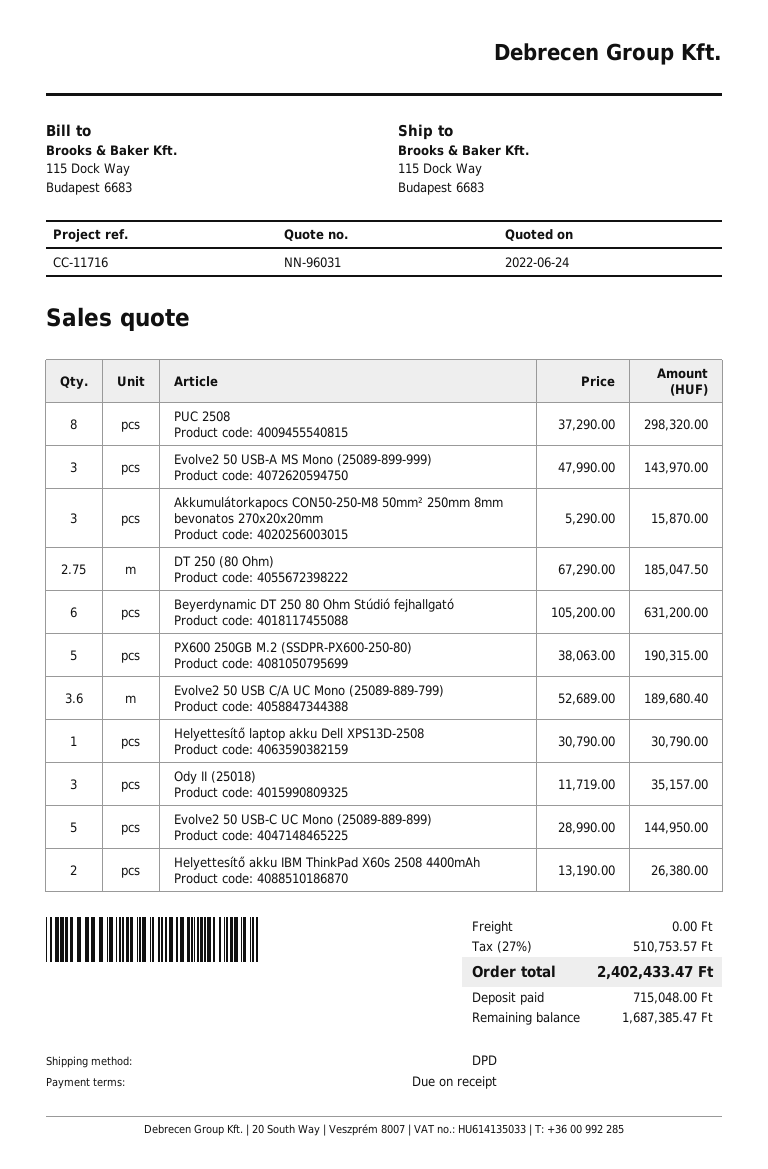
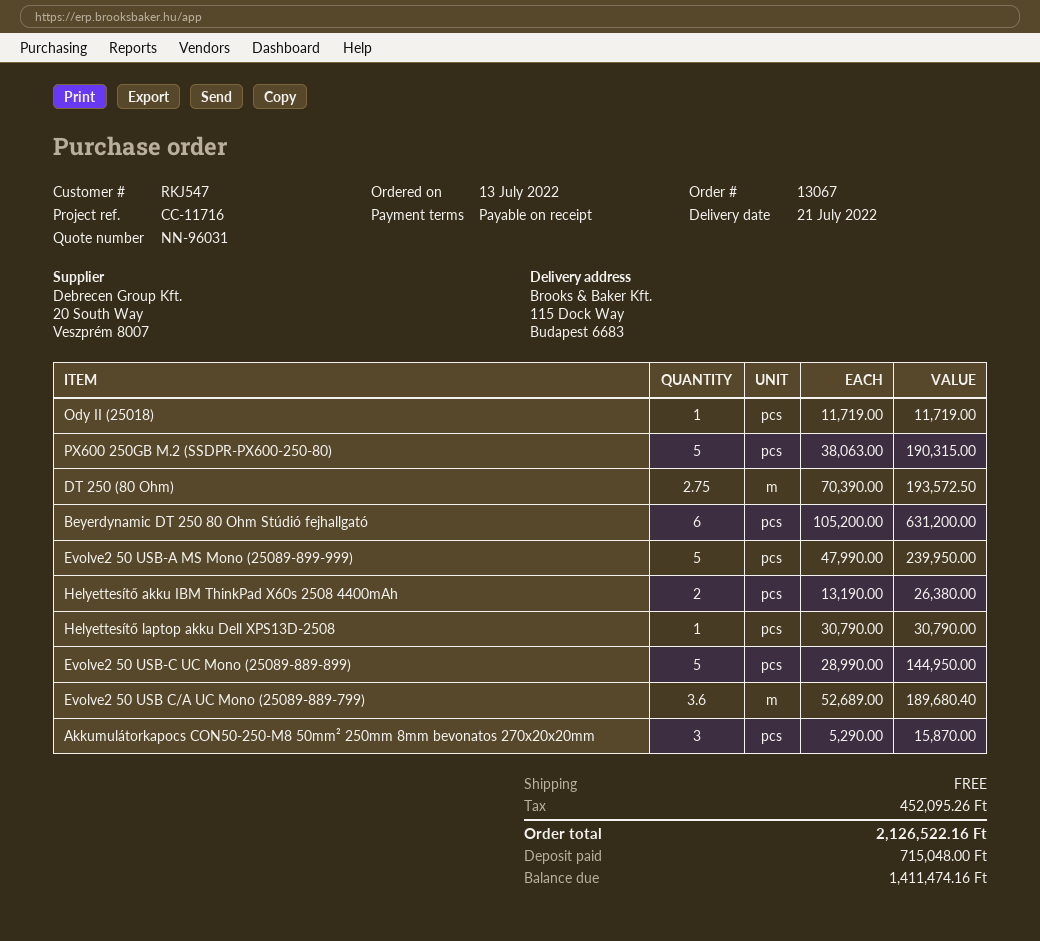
PUC 2508: 8 x 37290.00 = 298320.00 -> none
Evolve2 50 USB-A MS Mono (25089-899-999): 3 x 47990.00 = 143970.00 -> 5 x 47990.00 = 239950.00
DT 250 (80 Ohm): 2.75 x 67290.00 = 185047.50 -> 2.75 x 70390.00 = 193572.50
Ody II (25018): 3 x 11719.00 = 35157.00 -> 1 x 11719.00 = 11719.00
tax: 510753.57 -> 452095.26
total: 2402433.47 -> 2126522.16
balance: 1687385.47 -> 1411474.16

